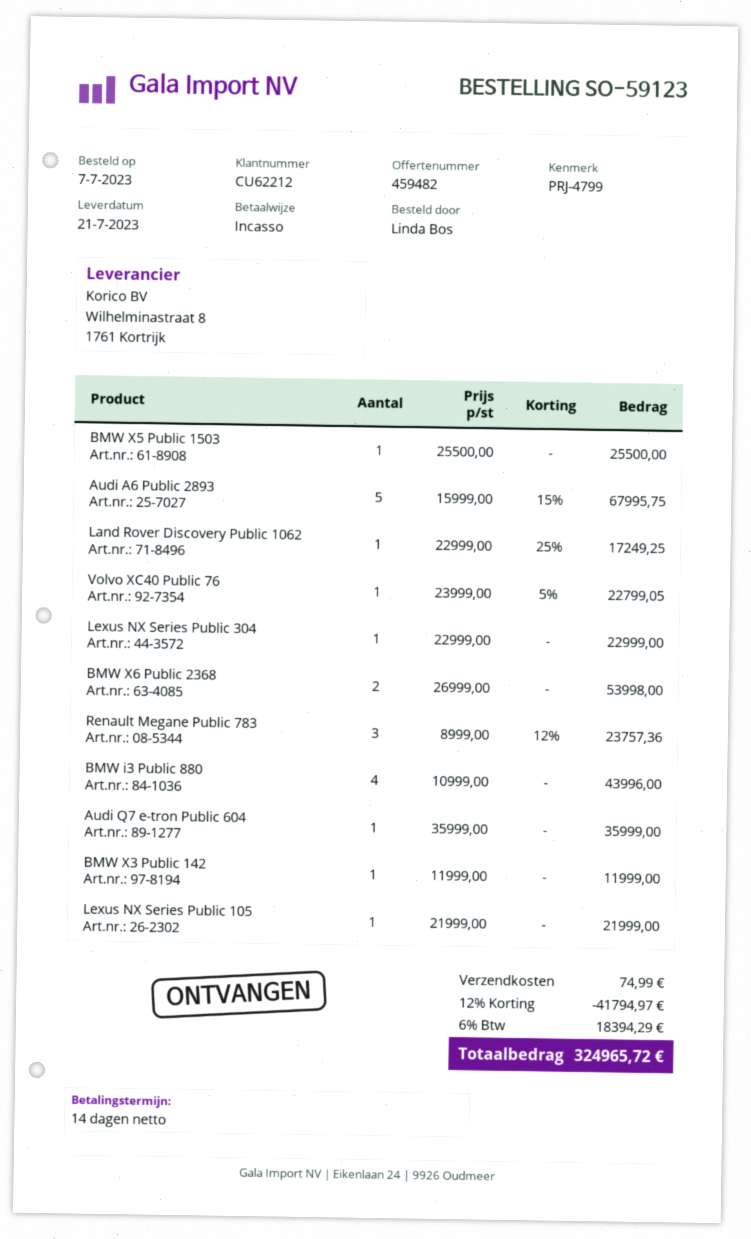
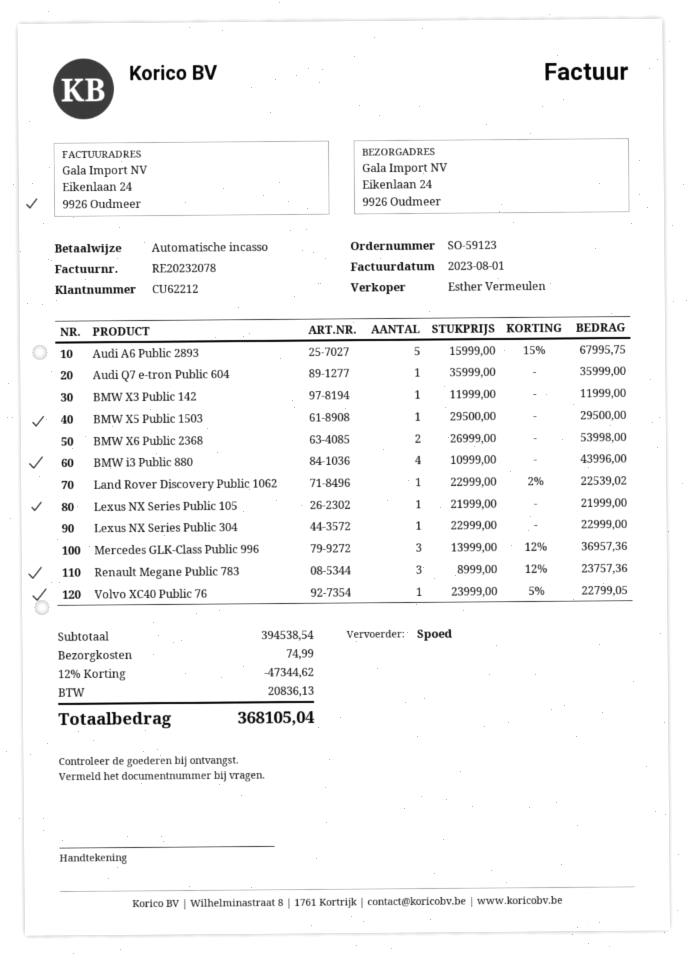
BMW X5 Public 1503: 1 x 25500.00 = 25500.00 -> 1 x 29500.00 = 29500.00
Land Rover Discovery Public 1062: 1 x 22999.00 - 25% = 17249.25 -> 1 x 22999.00 - 2% = 22539.02
Mercedes GLK-Class Public 996: none -> 3 x 13999.00 - 12% = 36957.36
discount: 12% = 41794.97 -> 12% = 47344.62
tax: 18394.29 -> 20836.13
total: 324965.72 -> 368105.04

